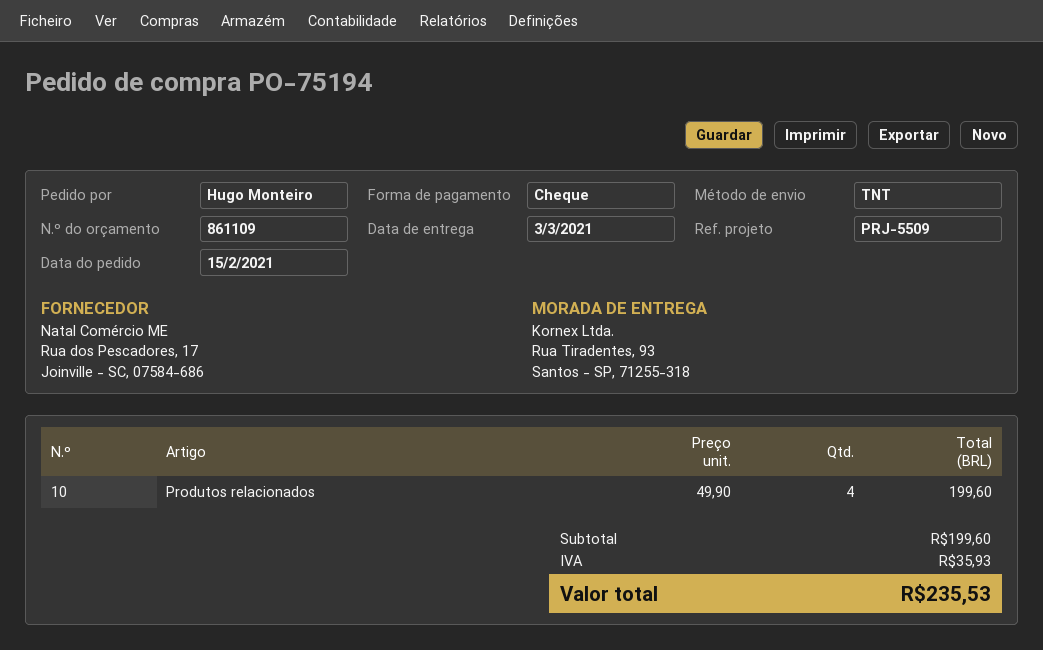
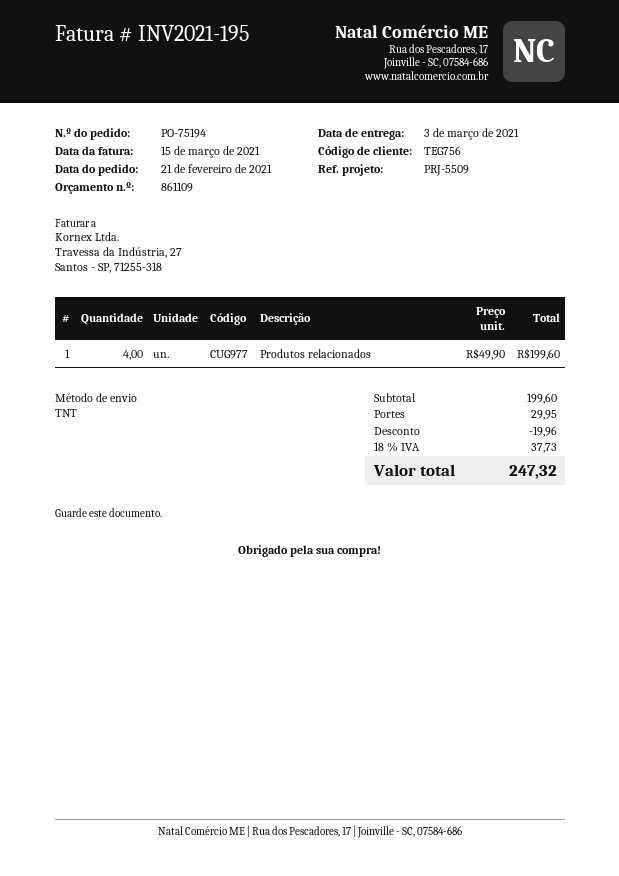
order date: 2021-02-15 -> 2021-02-21
discount: none -> 19.96
shipping: none -> 29.95
tax: 35.93 -> 37.73
total: 235.53 -> 247.32

